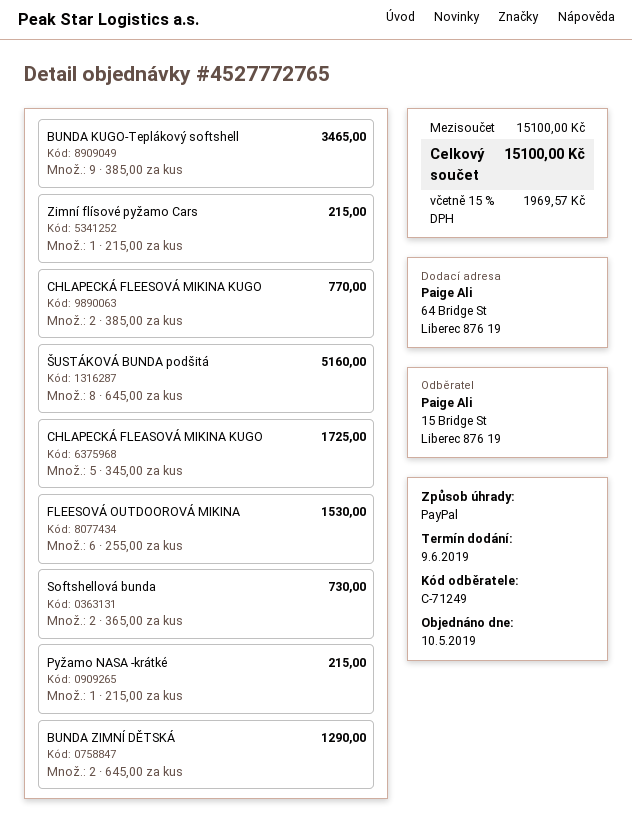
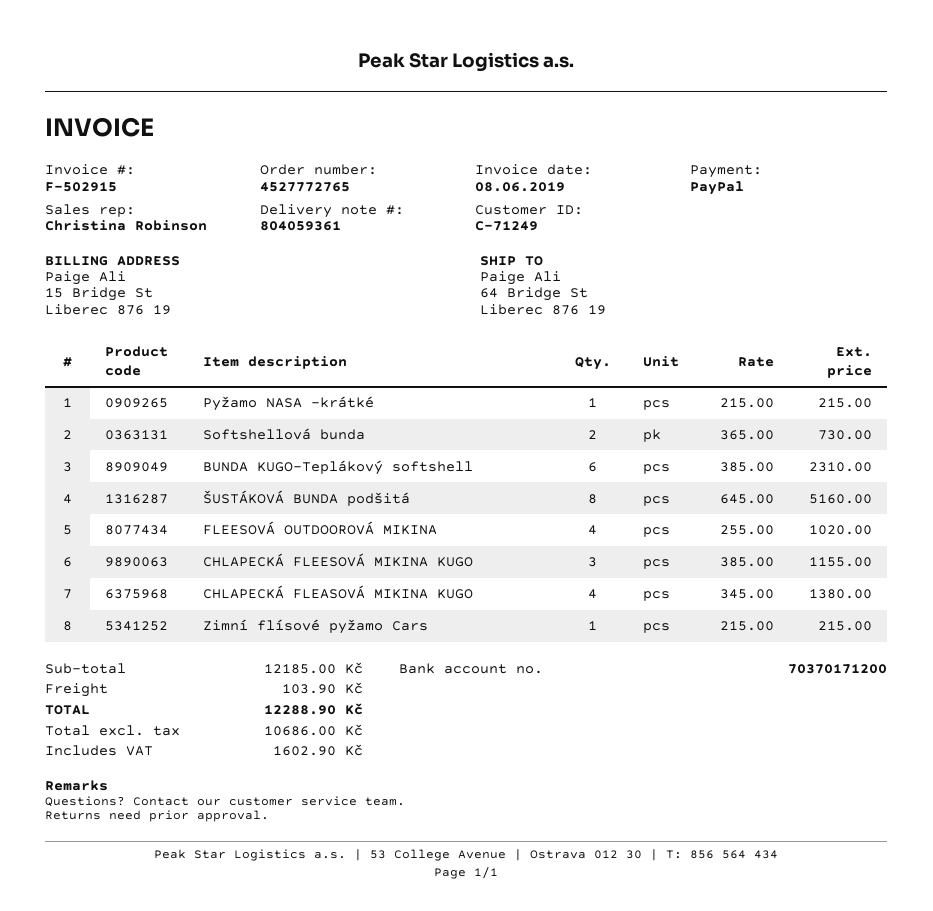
BUNDA KUGO-Teplákový softshell: 9 x 385.00 = 3465.00 -> 6 x 385.00 = 2310.00
CHLAPECKÁ FLEESOVÁ MIKINA KUGO: 2 x 385.00 = 770.00 -> 3 x 385.00 = 1155.00
CHLAPECKÁ FLEASOVÁ MIKINA KUGO: 5 x 345.00 = 1725.00 -> 4 x 345.00 = 1380.00
FLEESOVÁ OUTDOOROVÁ MIKINA: 6 x 255.00 = 1530.00 -> 4 x 255.00 = 1020.00
BUNDA ZIMNÍ DĚTSKÁ: 2 x 645.00 = 1290.00 -> none
subtotal: 15100.00 -> 12185.00
shipping: none -> 103.90
tax: 1969.57 -> 1602.90
total: 15100.00 -> 12288.90

